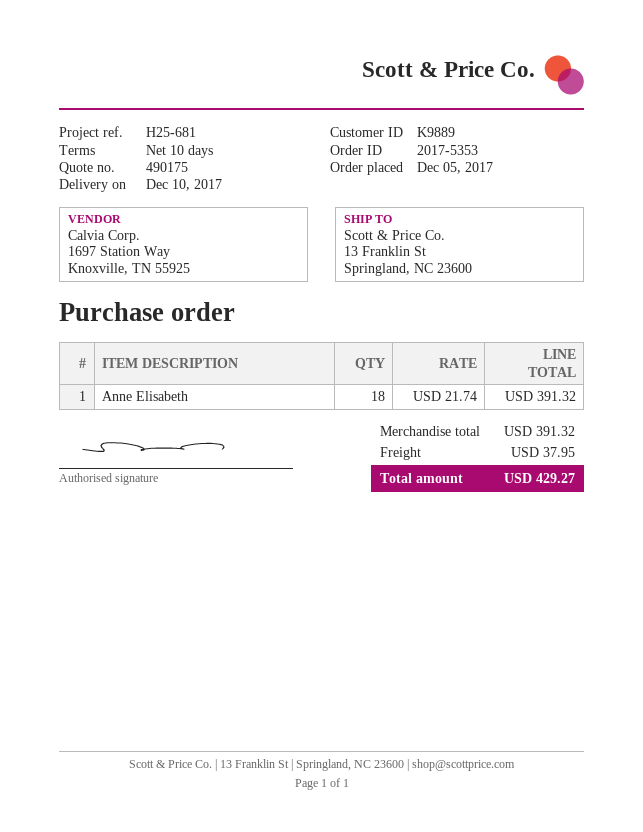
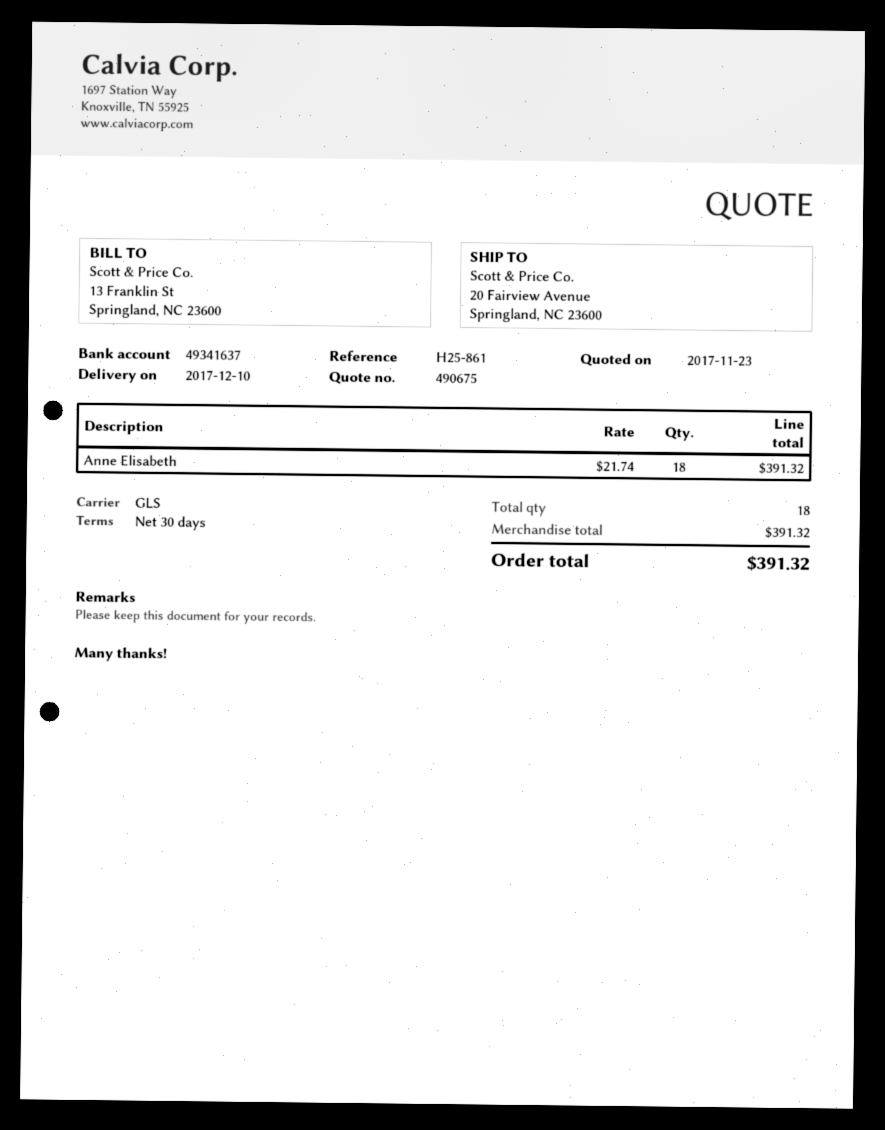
quote number: 490175 -> 490675
payment terms: 10 days -> 30 days
reference: H25-681 -> H25-861
ship to: 13 Franklin St, Springland, NC 23600 -> 20 Fairview Avenue, Springland, NC 23600
shipping: 37.95 -> none
total: 429.27 -> 391.32

